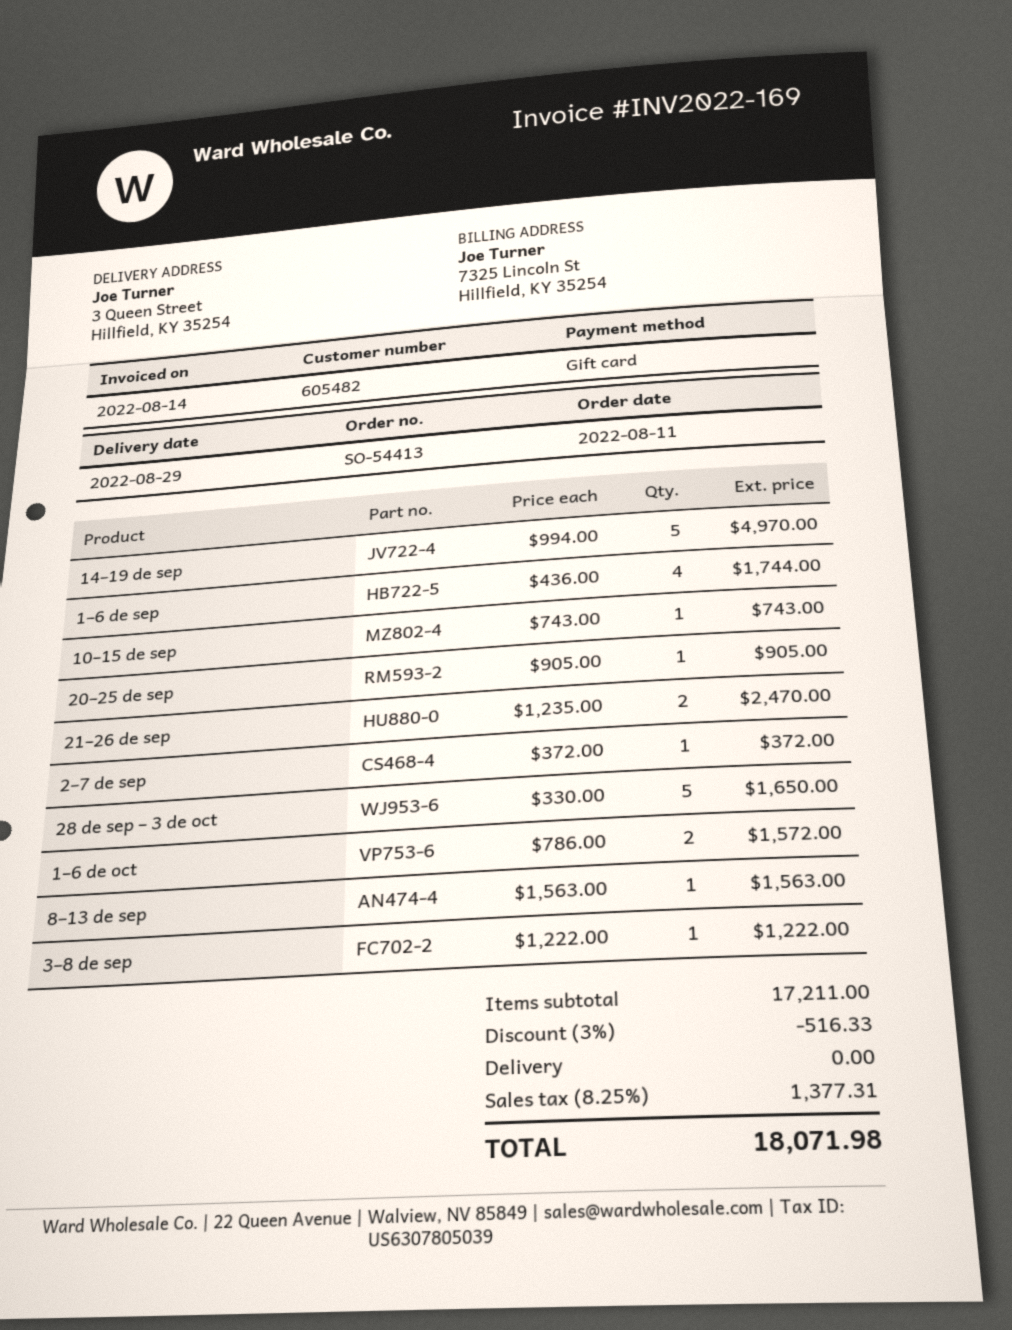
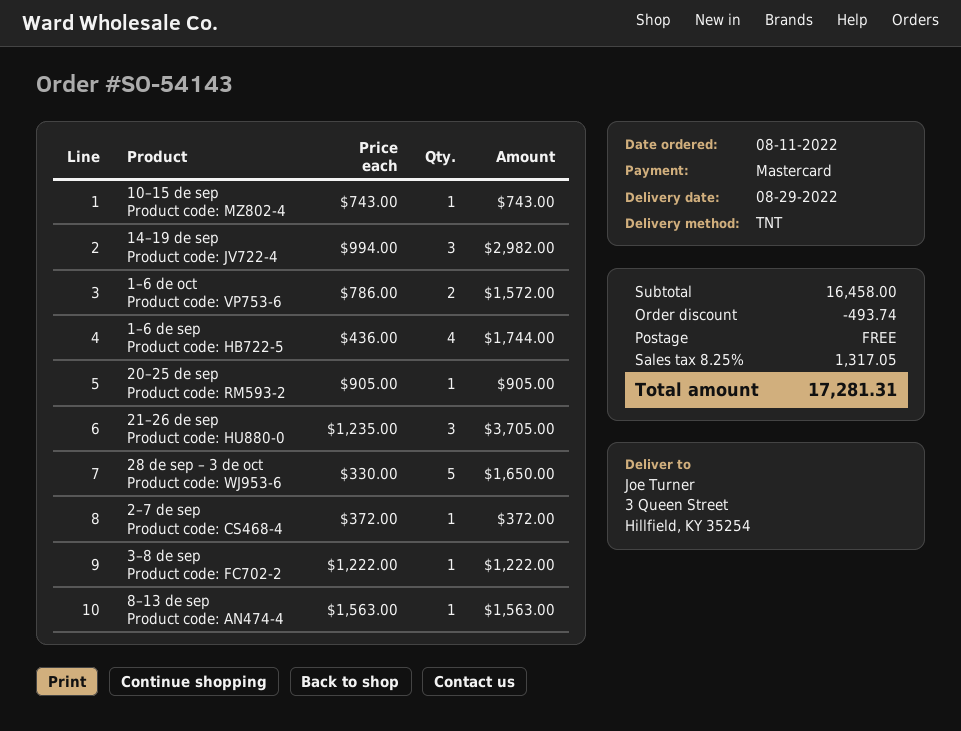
order number: SO-54413 -> SO-54143
payment method: gift card -> Mastercard
14–19 de sep: 5 x 994.00 = 4970.00 -> 3 x 994.00 = 2982.00
21–26 de sep: 2 x 1235.00 = 2470.00 -> 3 x 1235.00 = 3705.00
subtotal: 17211.00 -> 16458.00
discount: 516.33 -> 493.74
tax: 8.25% = 1377.31 -> 8.25% = 1317.05
total: 18071.98 -> 17281.31

